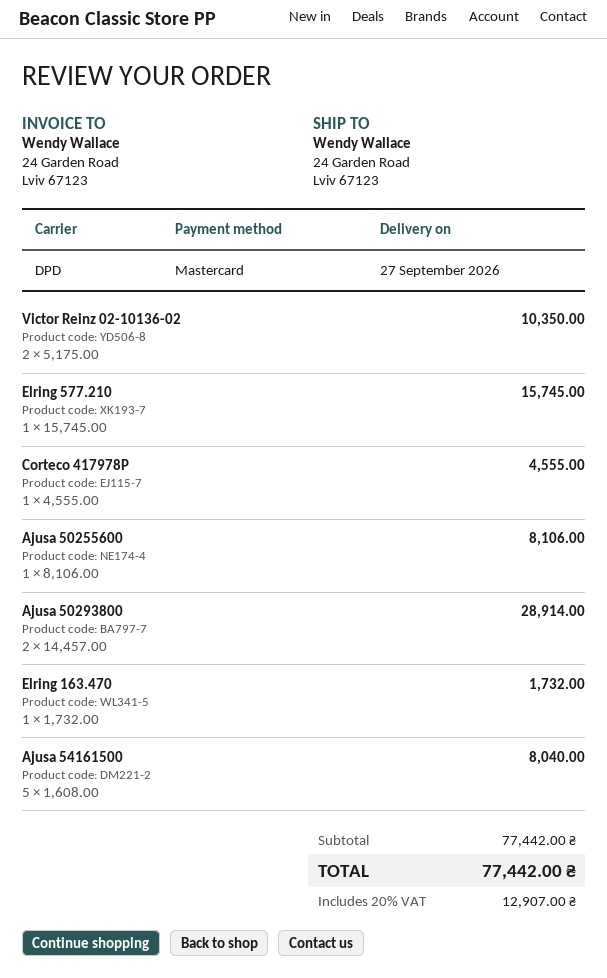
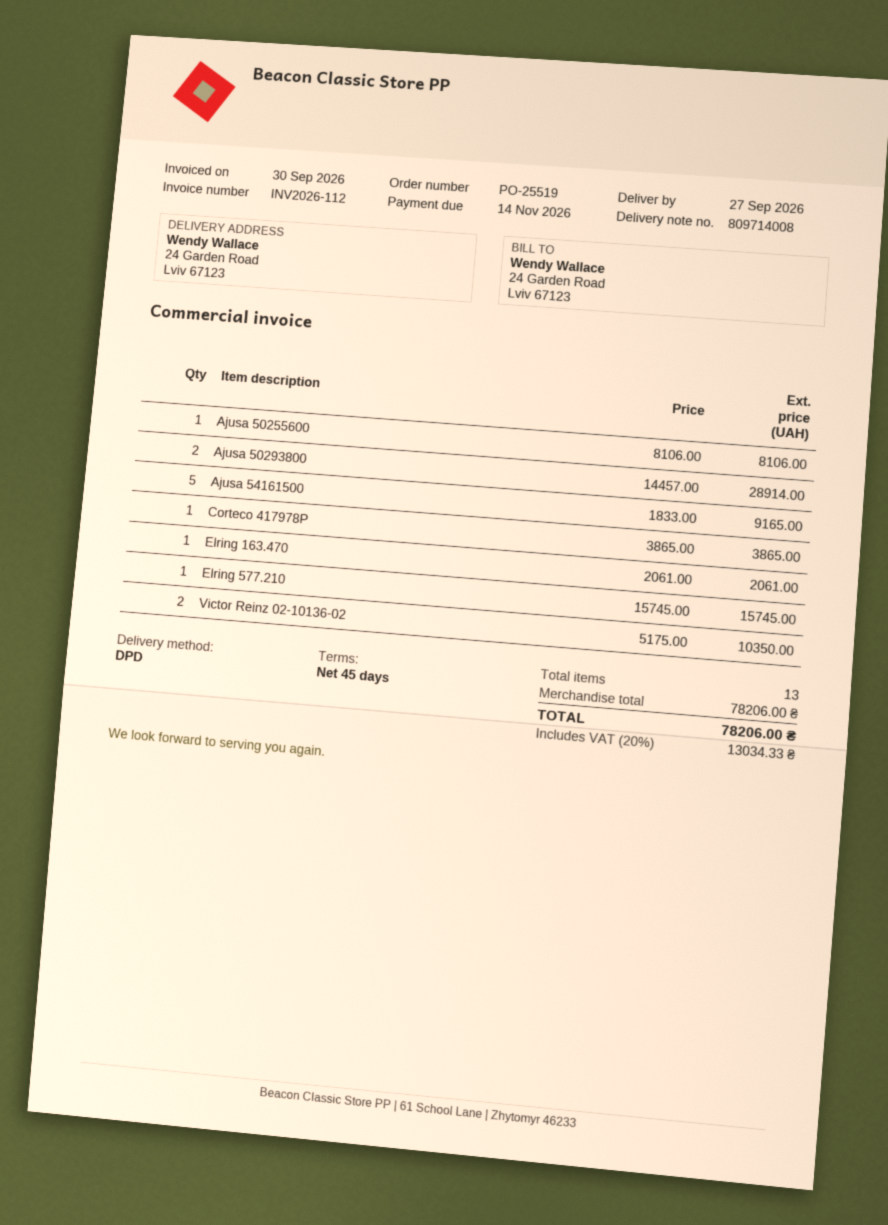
Corteco 417978P: 1 x 4555.00 = 4555.00 -> 1 x 3865.00 = 3865.00
Elring 163.470: 1 x 1732.00 = 1732.00 -> 1 x 2061.00 = 2061.00
Ajusa 54161500: 5 x 1608.00 = 8040.00 -> 5 x 1833.00 = 9165.00
subtotal: 77442.00 -> 78206.00
tax: 20% = 12907.00 -> 20% = 13034.33
total: 77442.00 -> 78206.00

